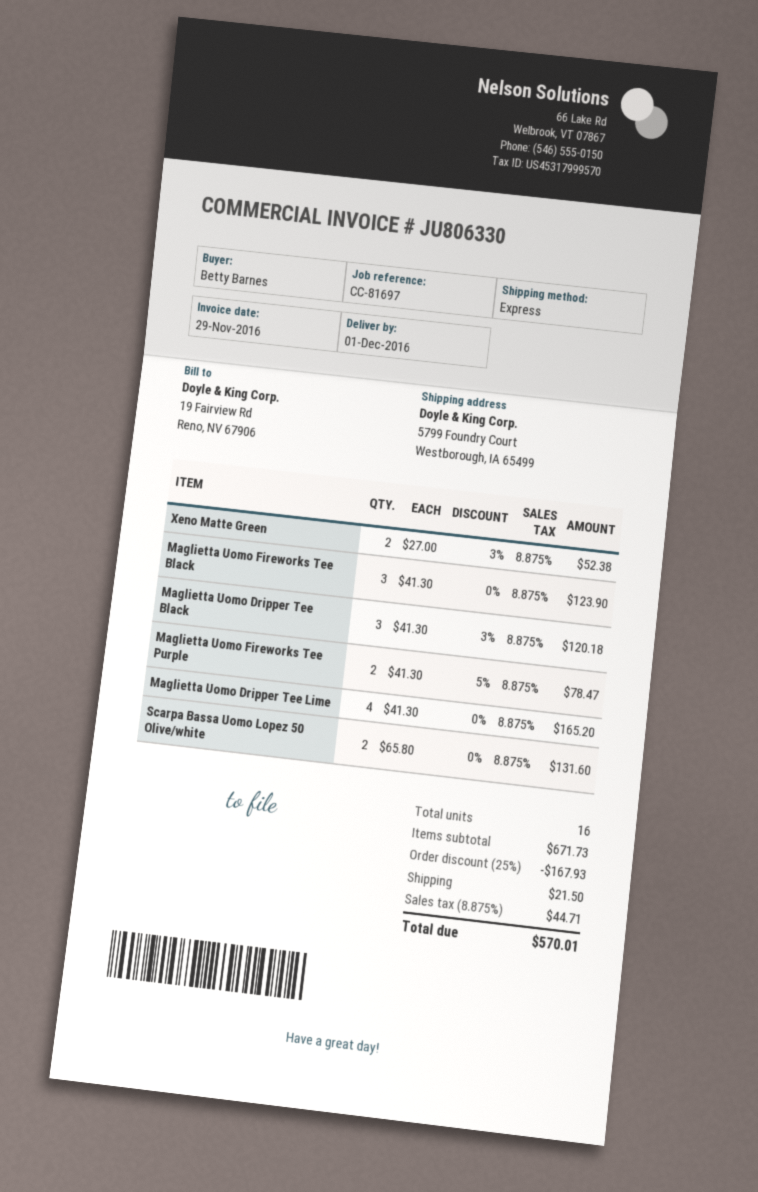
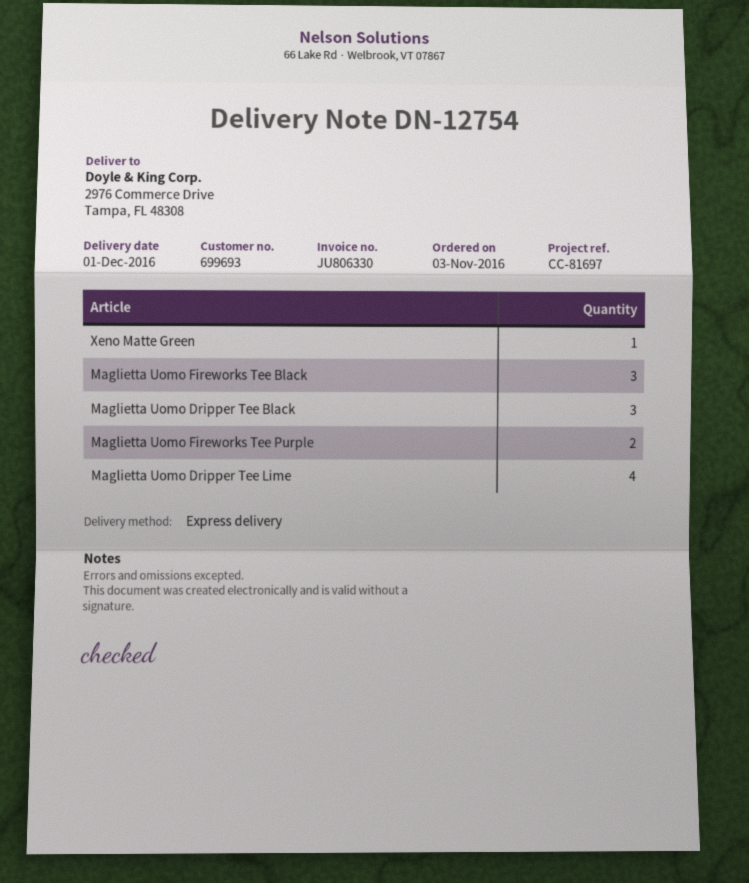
ship to: 5799 Foundry Court, Westborough, IA 65499 -> 2976 Commerce Drive, Tampa, FL 48308
Xeno Matte Green: 2 -> 1
Scarpa Bassa Uomo Lopez 50 Olive/white: 2 -> none

